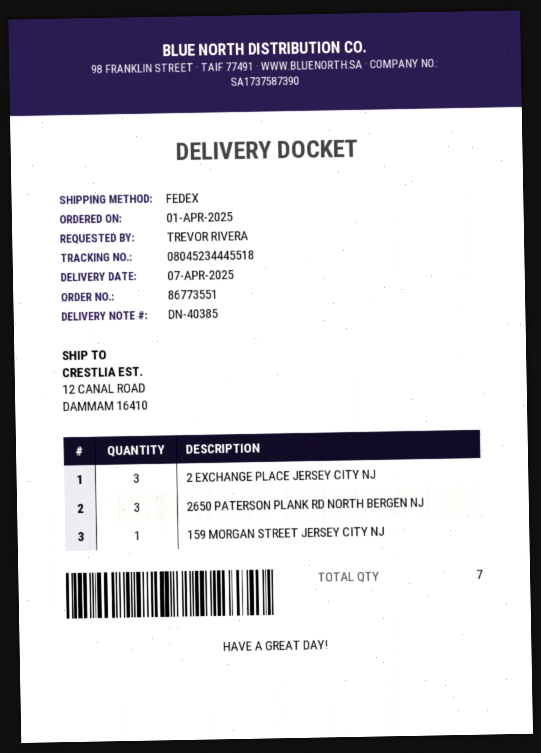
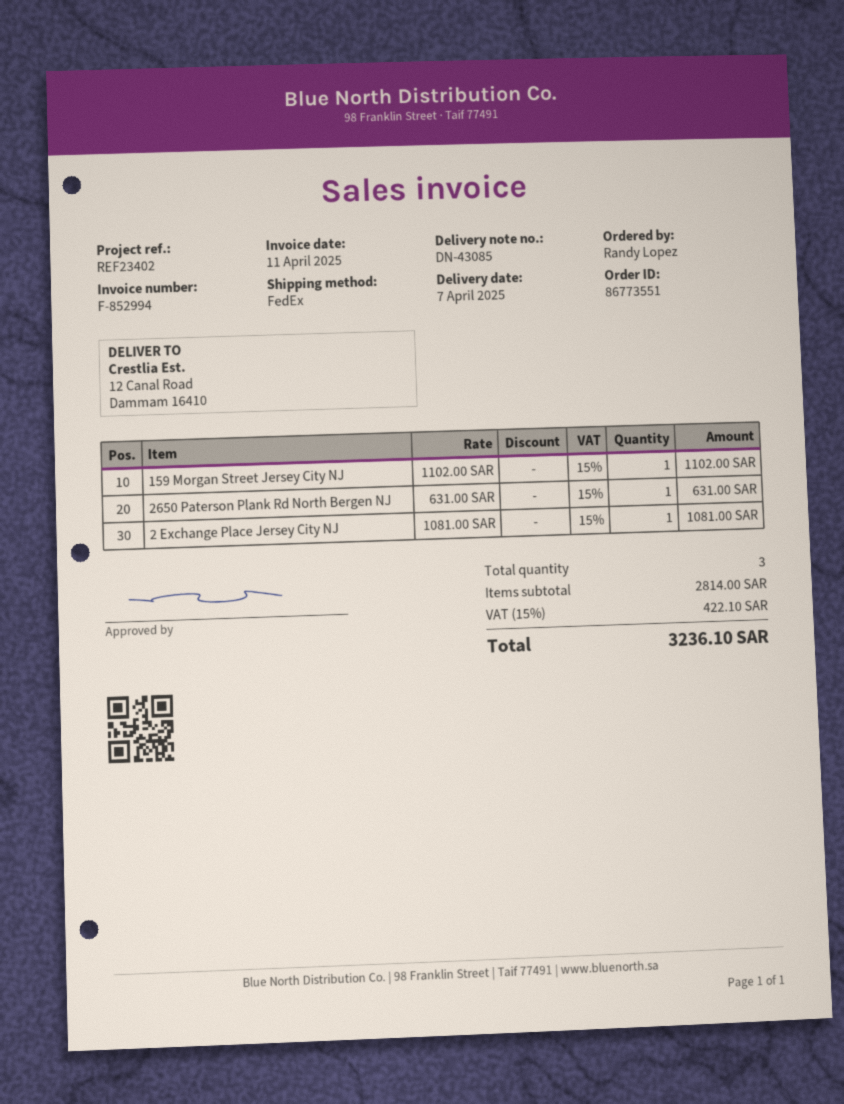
delivery note number: DN-40385 -> DN-43085
ordered by: TREVOR RIVERA -> Randy Lopez
2 EXCHANGE PLACE JERSEY CITY NJ: 3 -> 1
2650 PATERSON PLANK RD NORTH BERGEN NJ: 3 -> 1
total quantity: 7 -> 3

